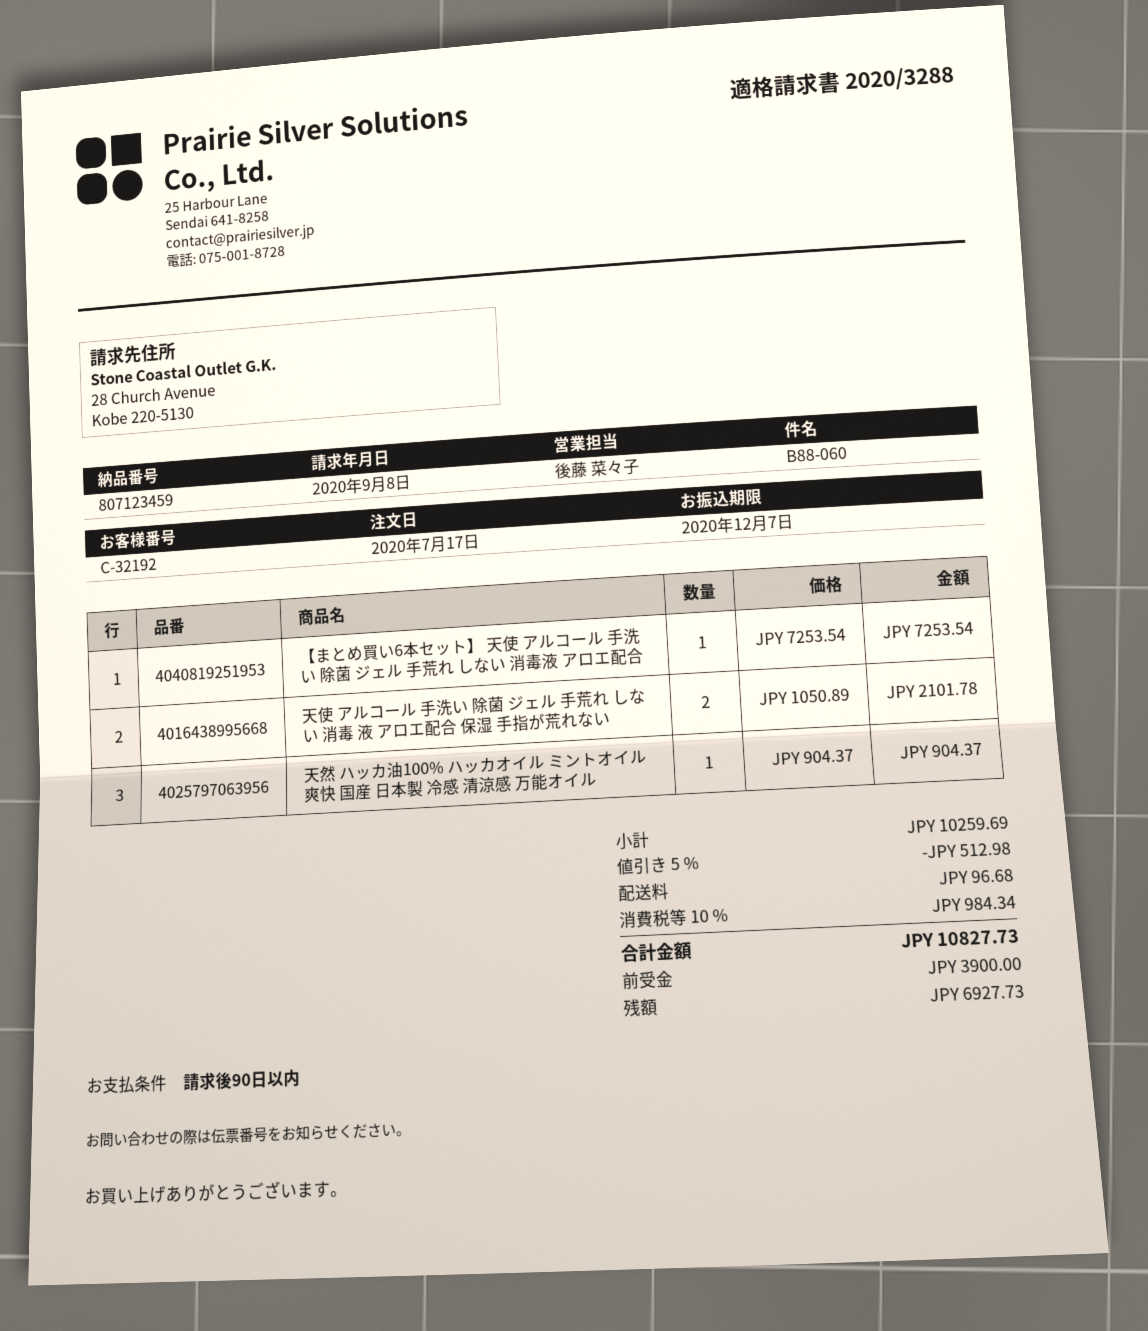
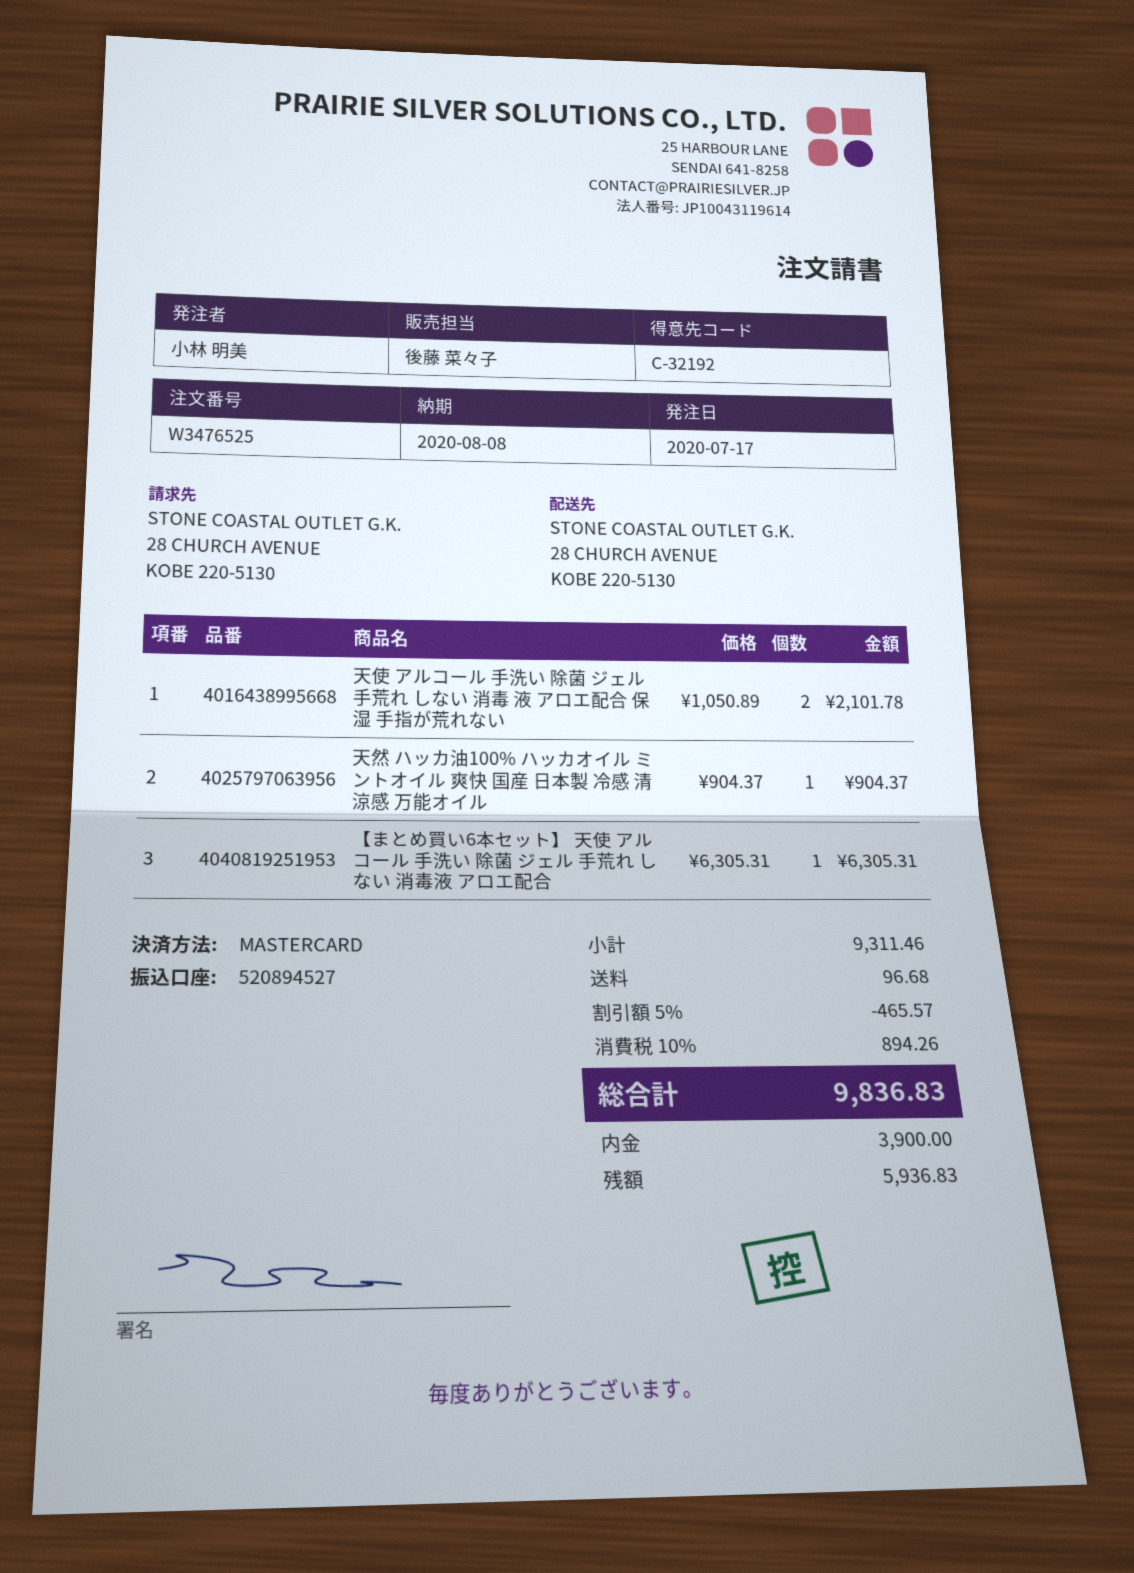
【まとめ買い6本セット】 天使 アルコール 手洗い 除菌 ジェル 手荒れ しない 消毒液 アロエ配合: 1 x 7253.54 = 7253.54 -> 1 x 6305.31 = 6305.31
subtotal: 10259.69 -> 9311.46
discount: 5% = 512.98 -> 5% = 465.57
tax: 10% = 984.34 -> 10% = 894.26
total: 10827.73 -> 9836.83
balance: 6927.73 -> 5936.83

